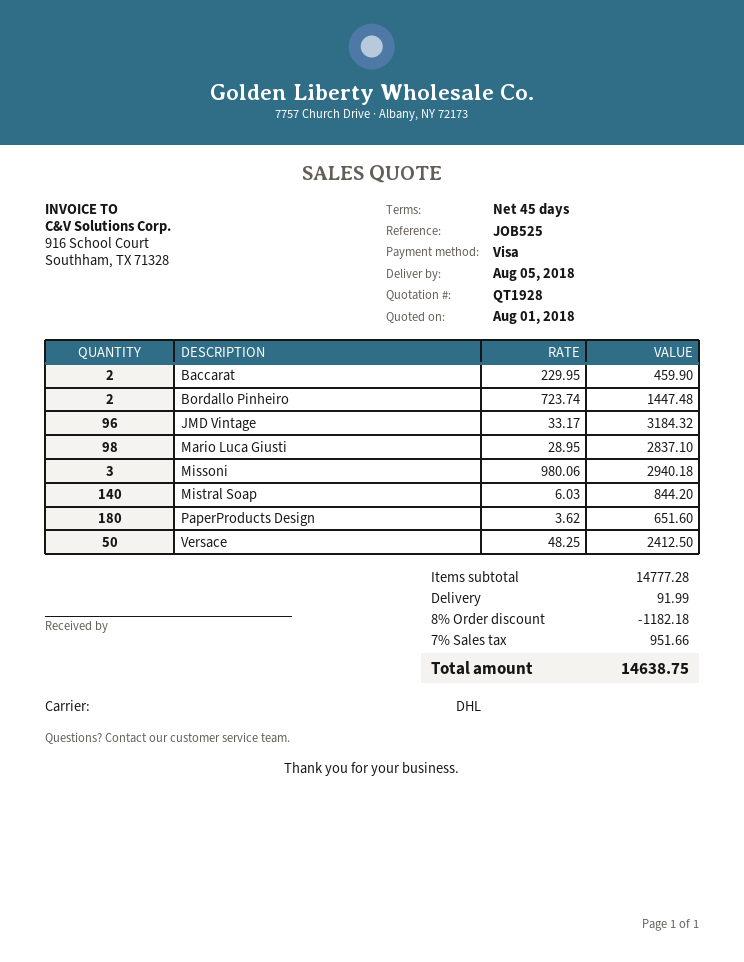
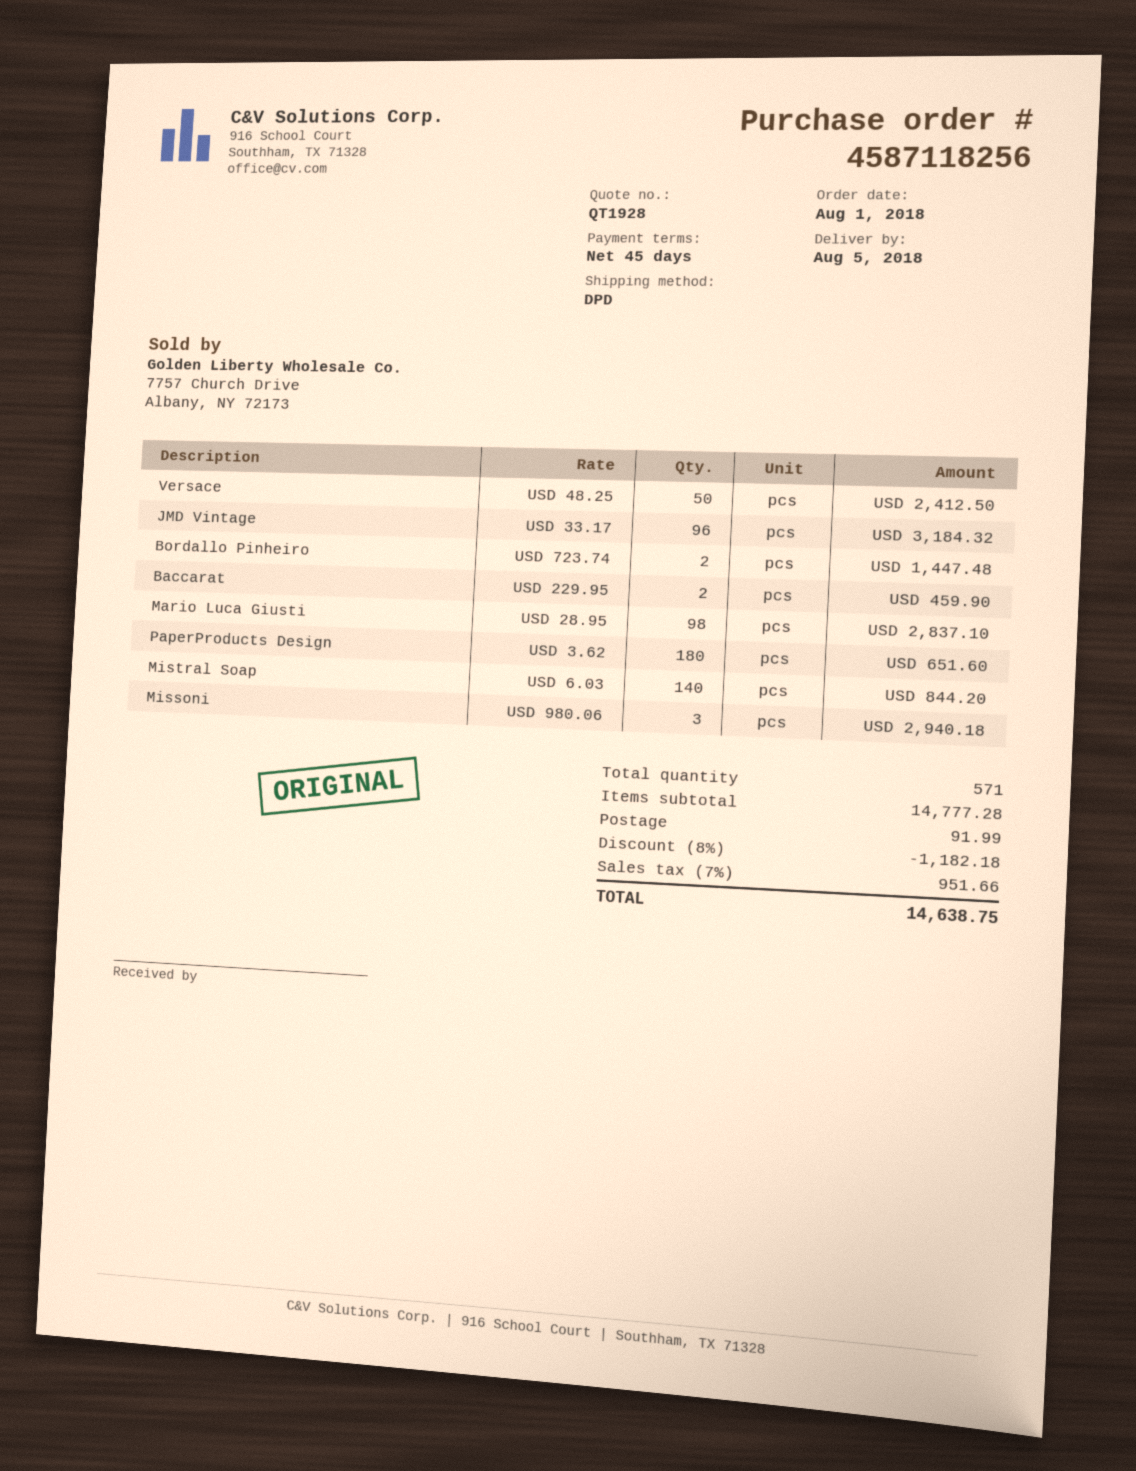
shipping method: DHL -> DPD

